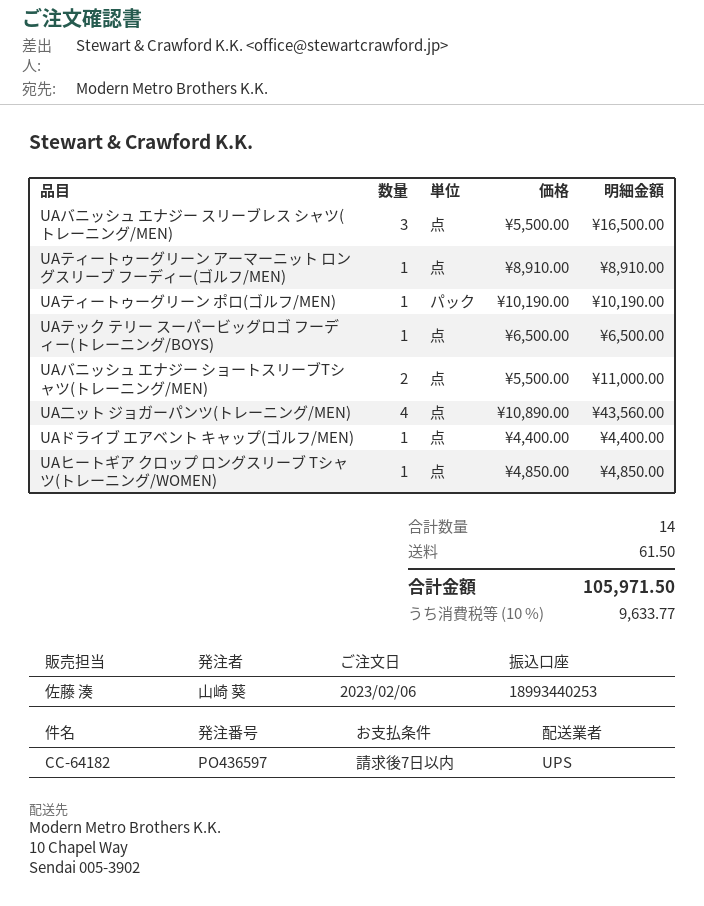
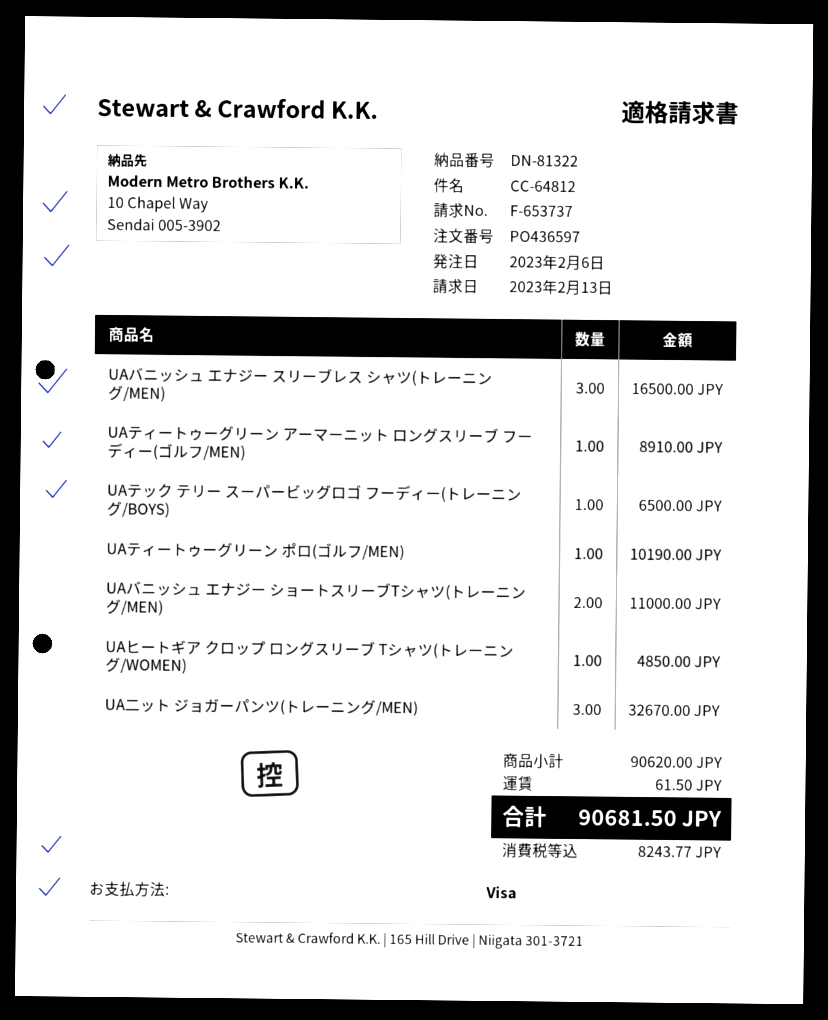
reference: CC-64182 -> CC-64812
UA二ット ジョガーパンツ(トレーニング/MEN): 4 for 43560.00 -> 3 for 32670.00
UAドライブ エアベント キャップ(ゴルフ/MEN): 1 for 4400.00 -> none
tax: 9633.77 -> 8243.77
total: 105971.50 -> 90681.50

